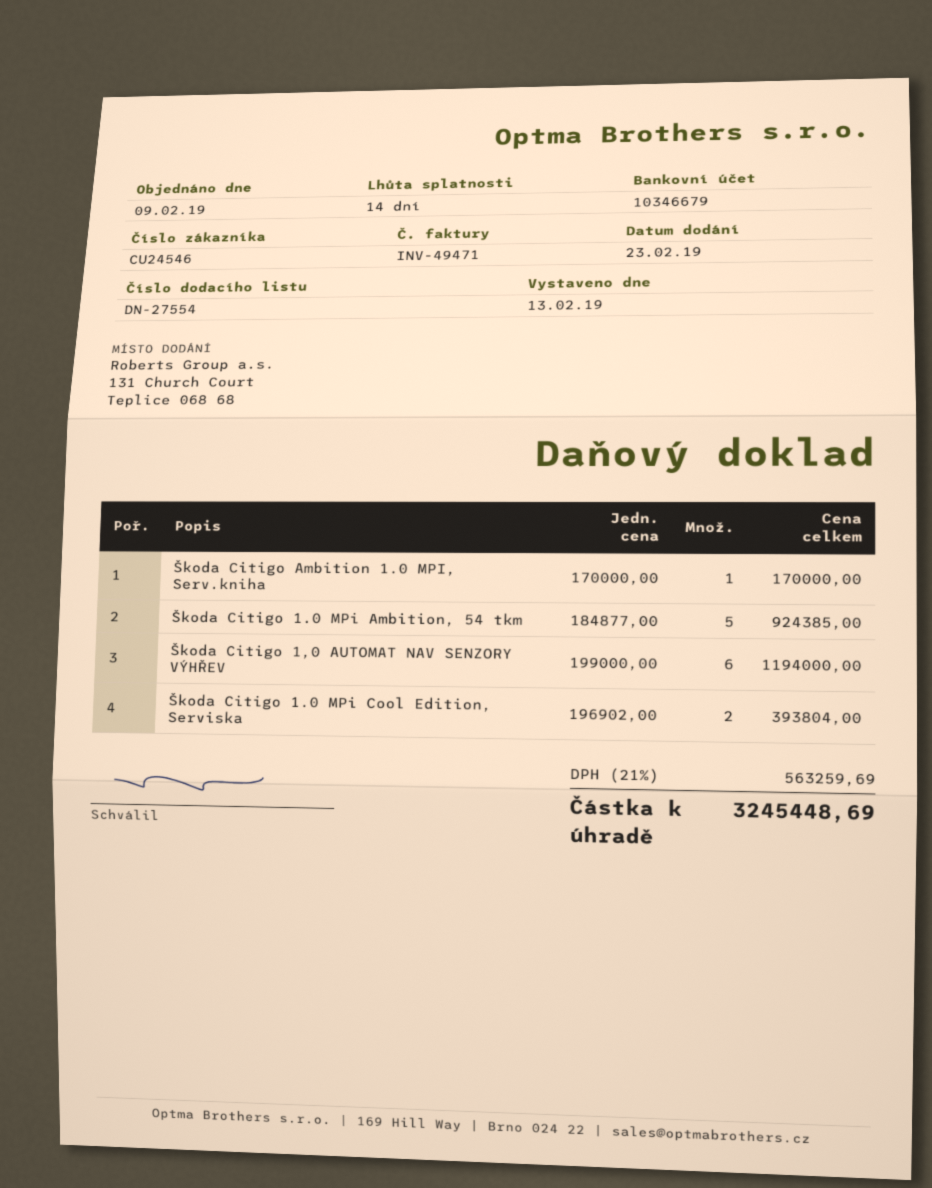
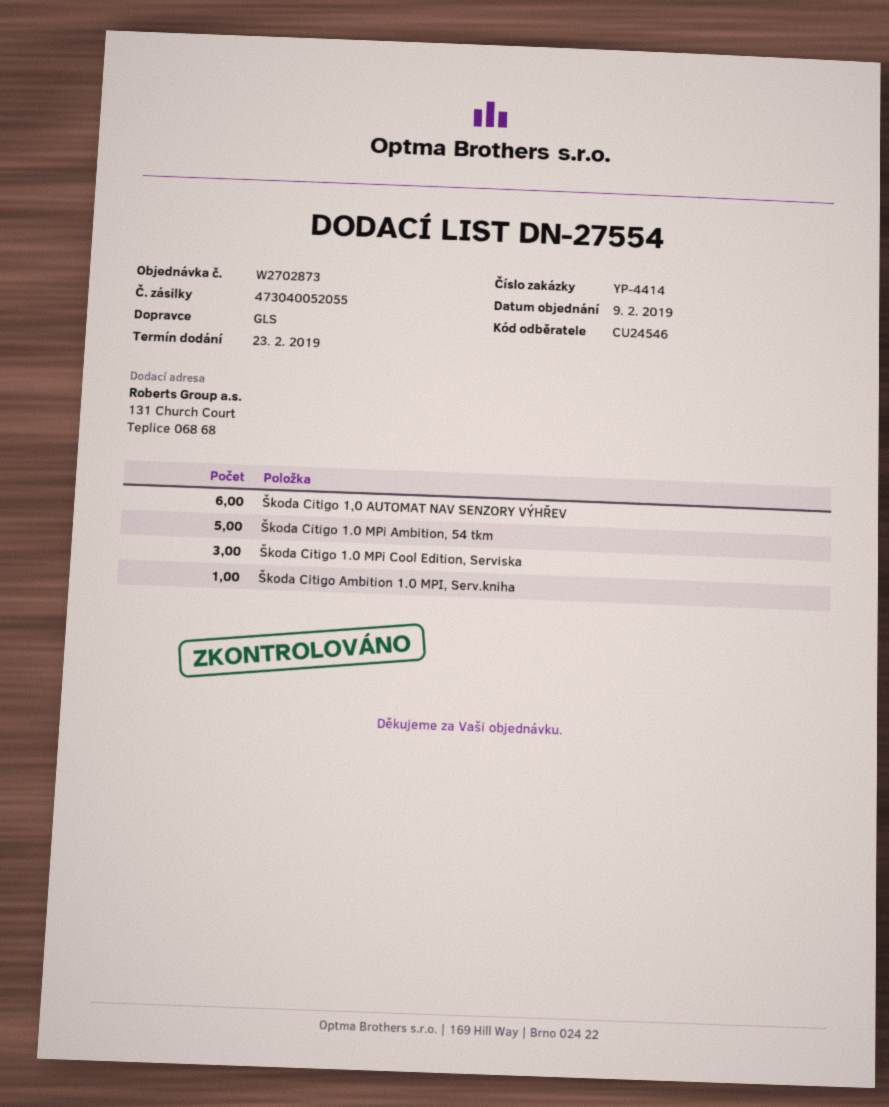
Škoda Citigo 1.0 MPi Cool Edition, Serviska: 2 -> 3

